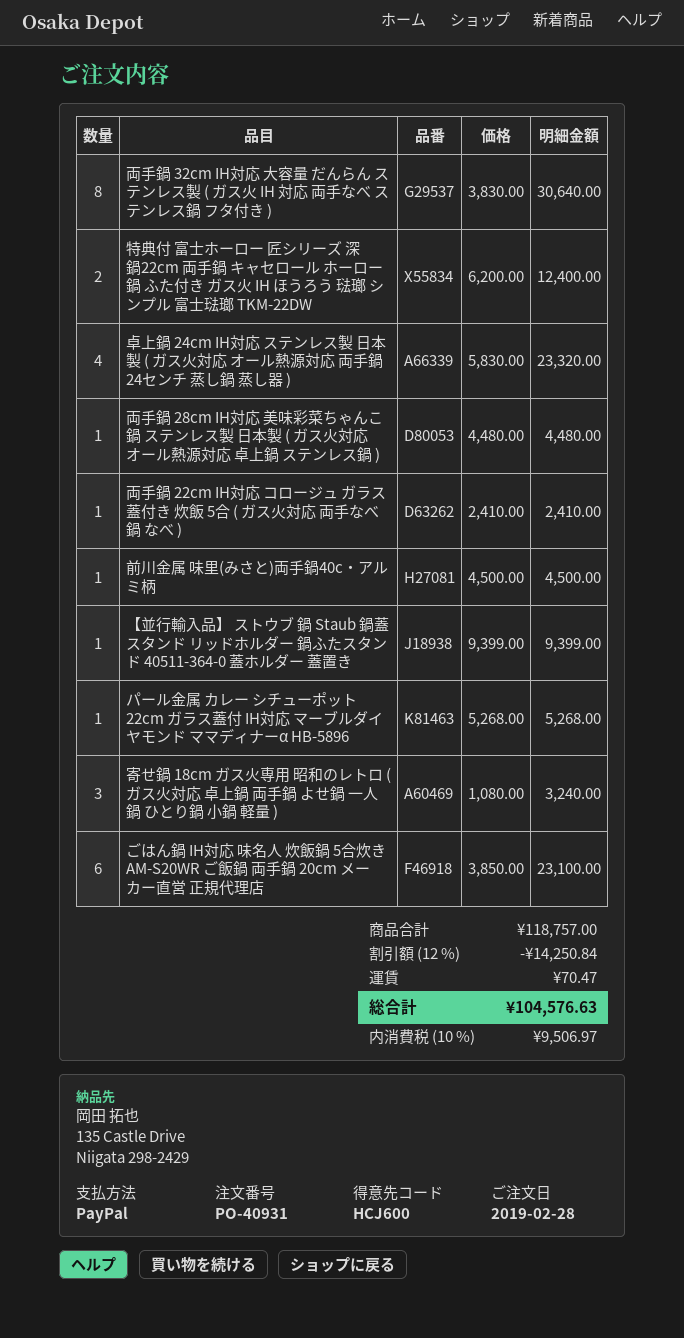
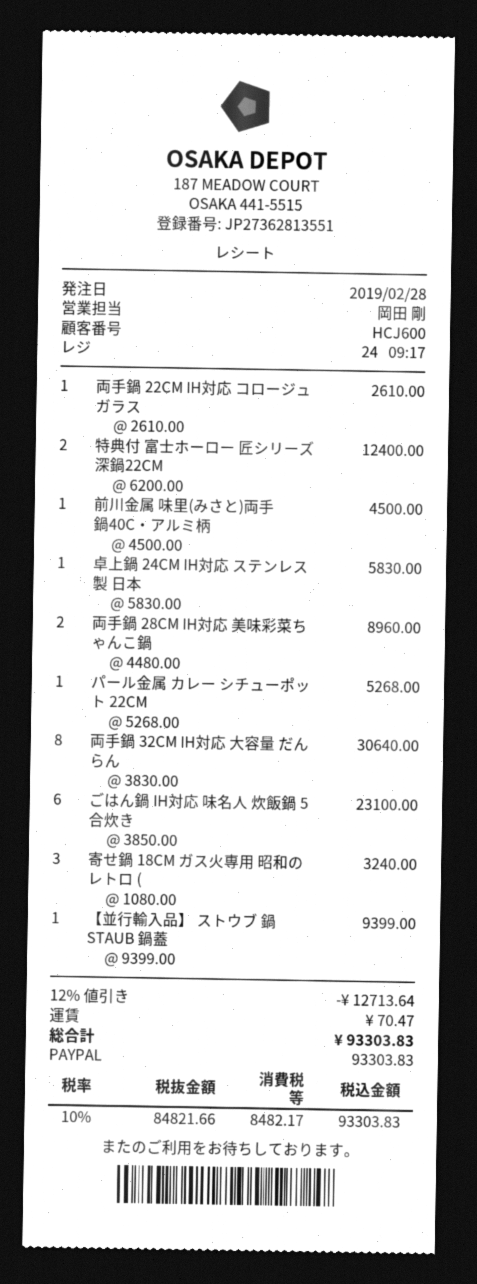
卓上鍋 24cm IH対応 ステンレス製 日本製 ( ガス火対応 オール熱源対応 両手鍋 24センチ 蒸し鍋 蒸し器 ): 4 x 5830.00 = 23320.00 -> 1 x 5830.00 = 5830.00
両手鍋 28cm IH対応 美味彩菜ちゃんこ鍋 ステンレス製 日本製 ( ガス火対応 オール熱源対応 卓上鍋 ステンレス鍋 ): 1 x 4480.00 = 4480.00 -> 2 x 4480.00 = 8960.00
両手鍋 22cm IH対応 コロージュ ガラス蓋付き 炊飯 5合 ( ガス火対応 両手なべ 鍋 なべ ): 1 x 2410.00 = 2410.00 -> 1 x 2610.00 = 2610.00
discount: 12% = 14250.84 -> 12% = 12713.64
tax: 10% = 9506.97 -> 10% = 8482.17
total: 104576.63 -> 93303.83

